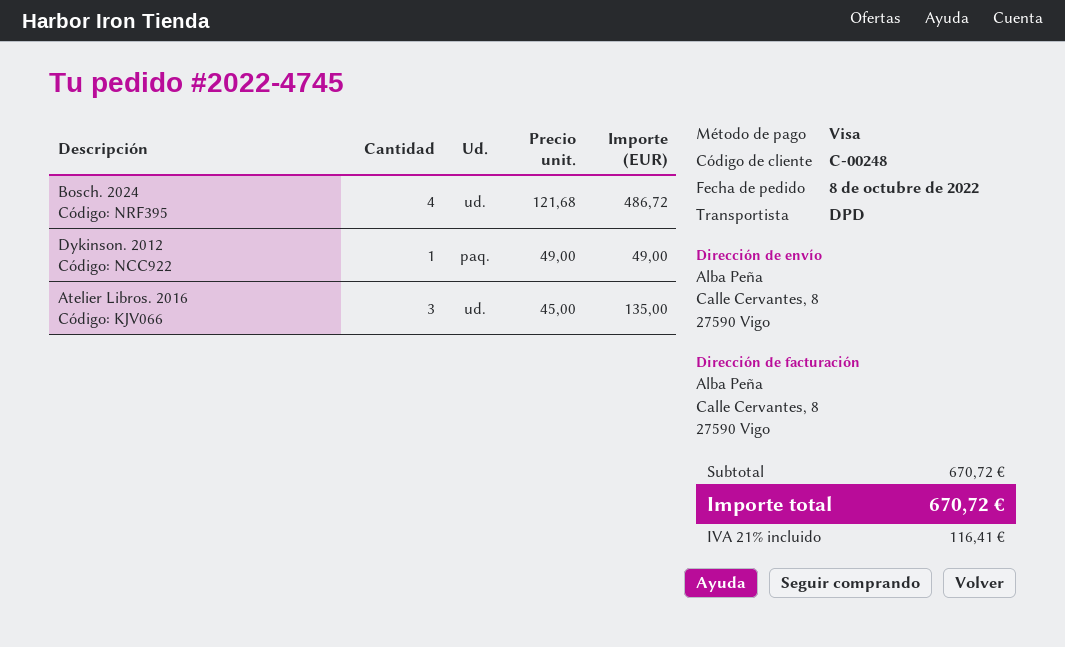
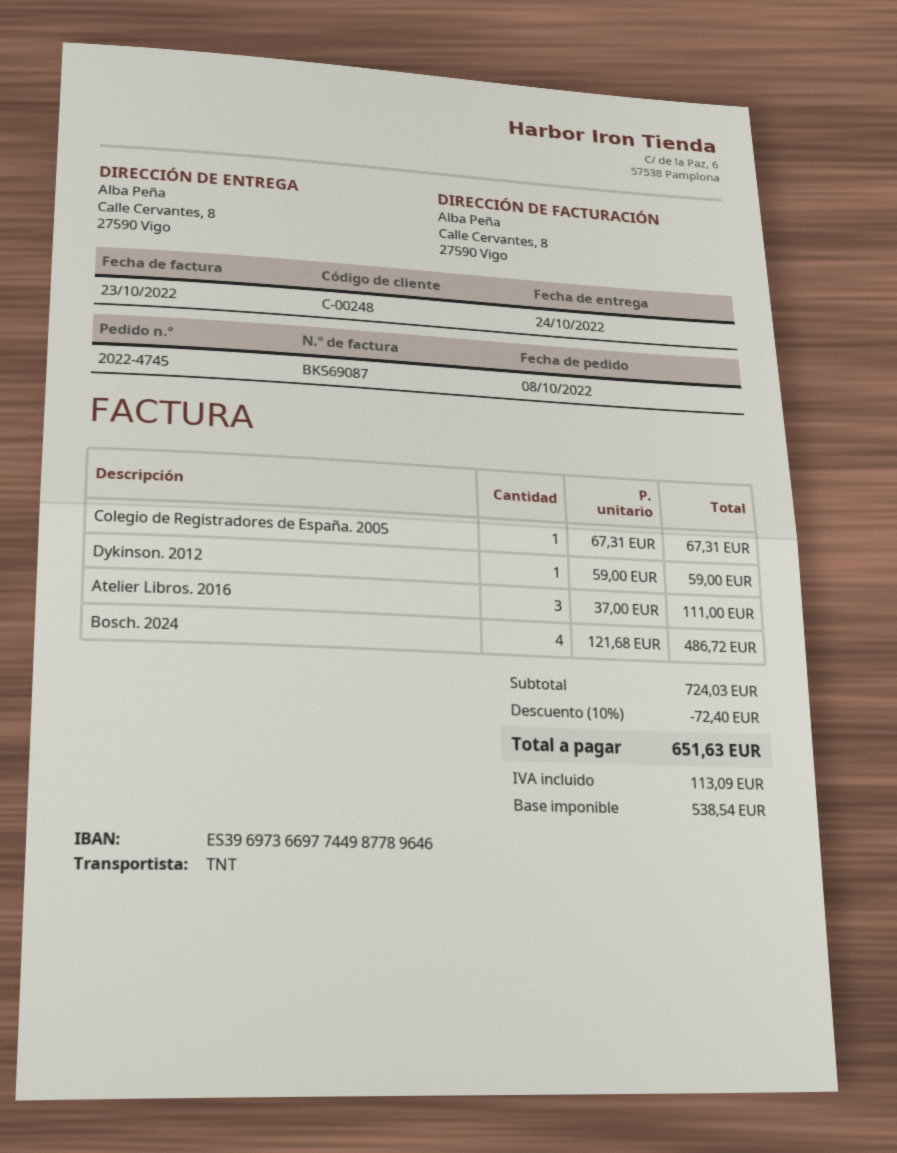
shipping method: DPD -> TNT
Dykinson. 2012: 1 x 49.00 = 49.00 -> 1 x 59.00 = 59.00
Atelier Libros. 2016: 3 x 45.00 = 135.00 -> 3 x 37.00 = 111.00
Colegio de Registradores de España. 2005: none -> 1 x 67.31 = 67.31
subtotal: 670.72 -> 724.03
discount: none -> 10% = 72.40
tax: 116.41 -> 113.09
total: 670.72 -> 651.63

